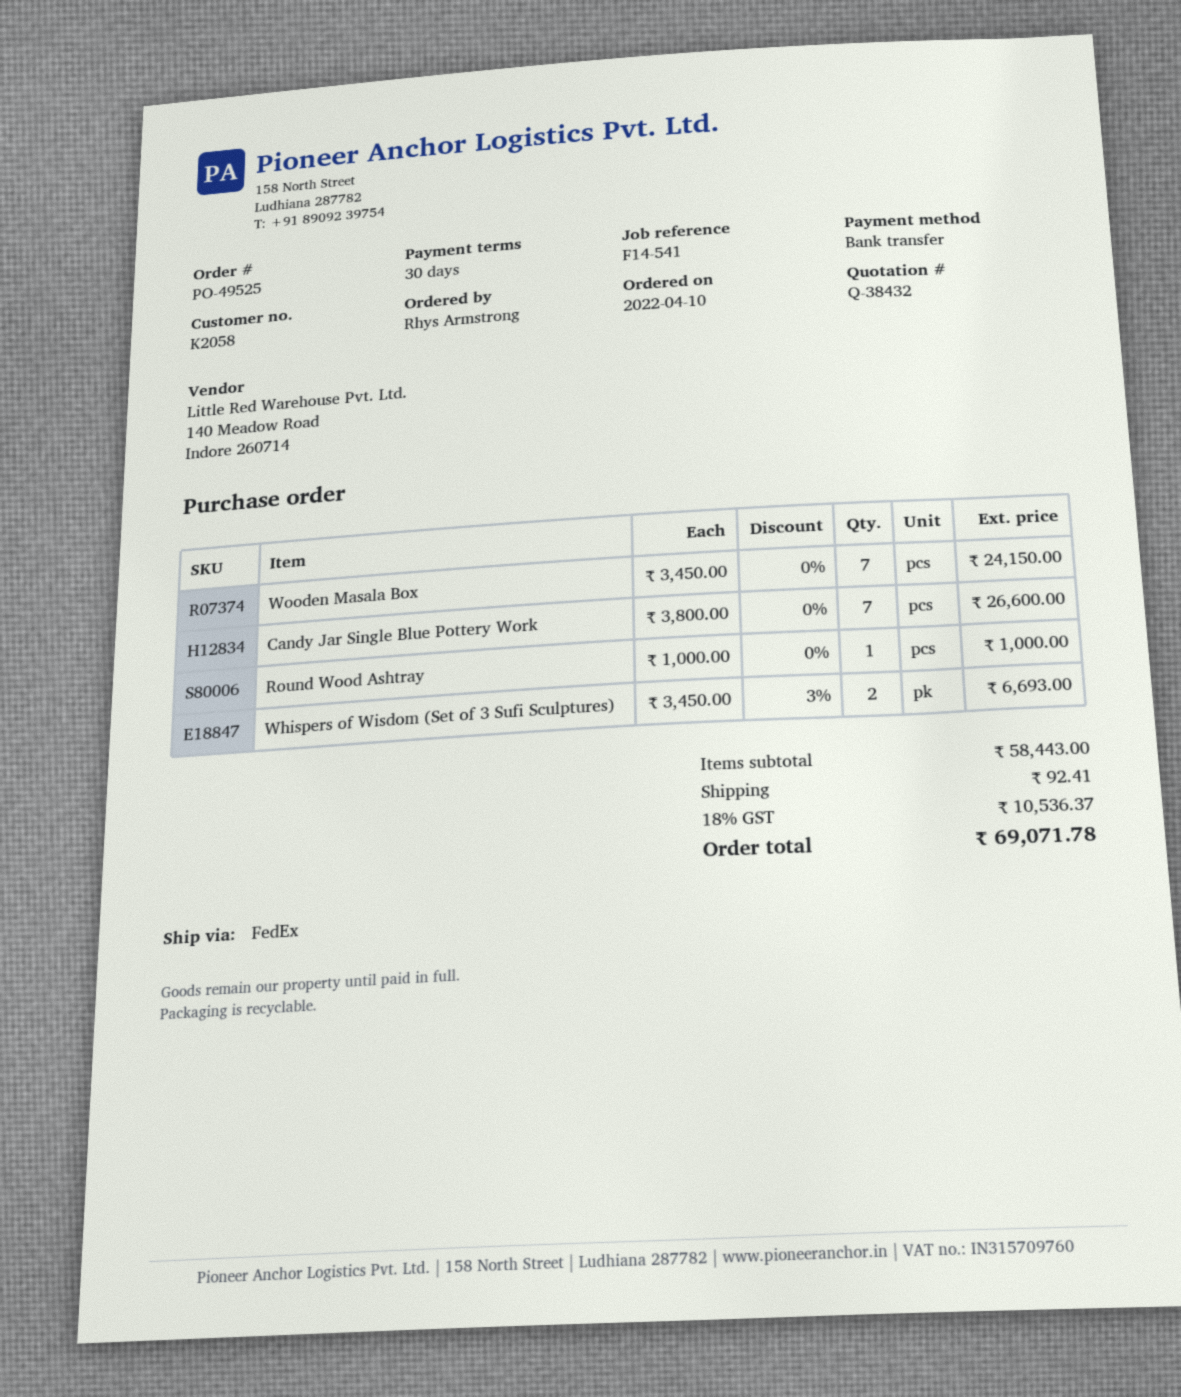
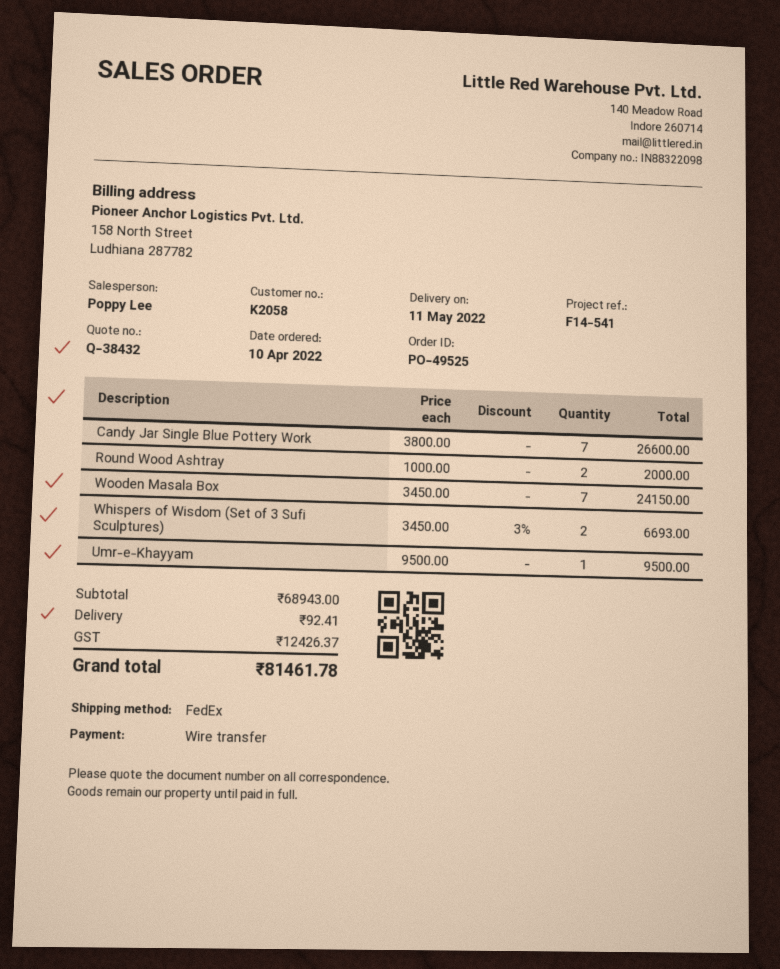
Round Wood Ashtray: 1 x 1000.00 = 1000.00 -> 2 x 1000.00 = 2000.00
Umr-e-Khayyam: none -> 1 x 9500.00 = 9500.00
subtotal: 58443.00 -> 68943.00
tax: 10536.37 -> 12426.37
total: 69071.78 -> 81461.78

